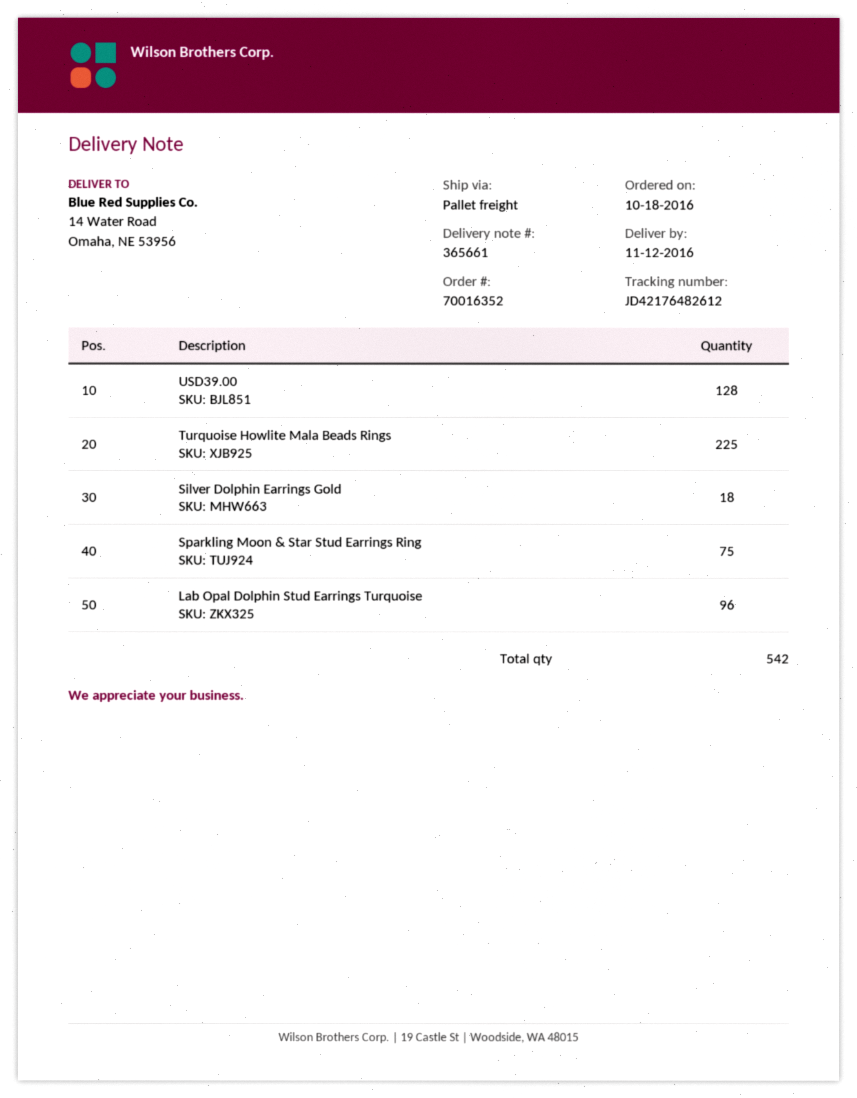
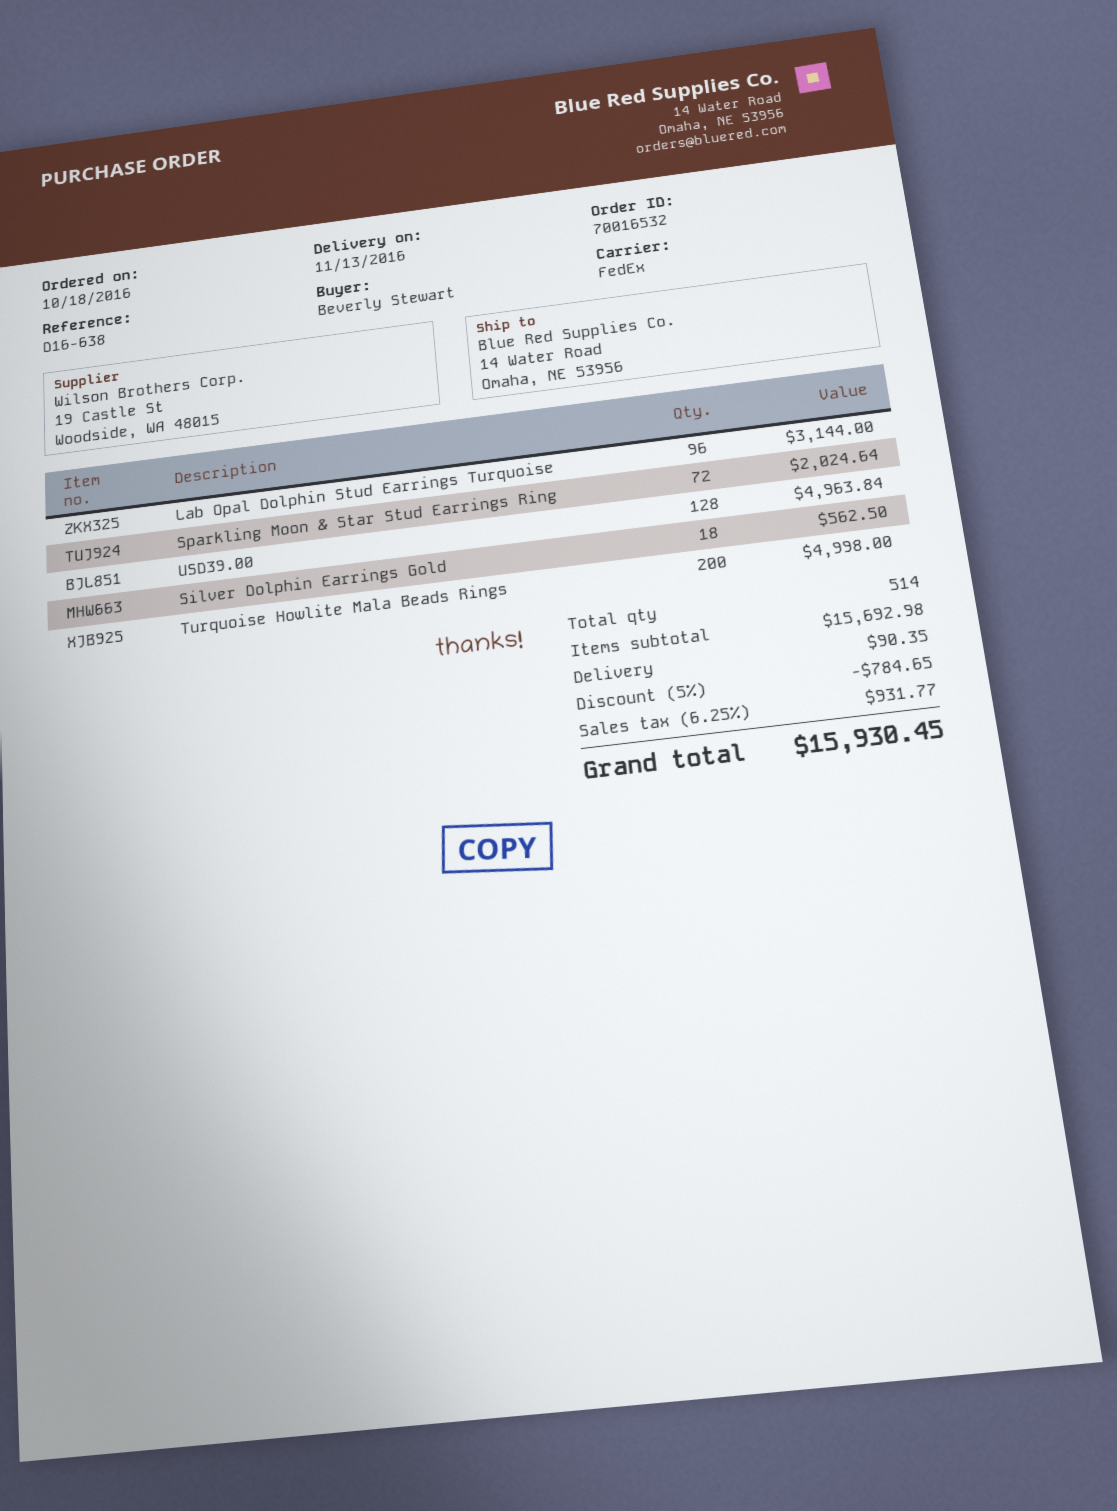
order number: 70016352 -> 70016532
delivery date: 2016-11-12 -> 2016-11-13
shipping method: pallet freight -> FedEx
Turquoise Howlite Mala Beads Rings: 225 -> 200
Sparkling Moon & Star Stud Earrings Ring: 75 -> 72
total quantity: 542 -> 514

